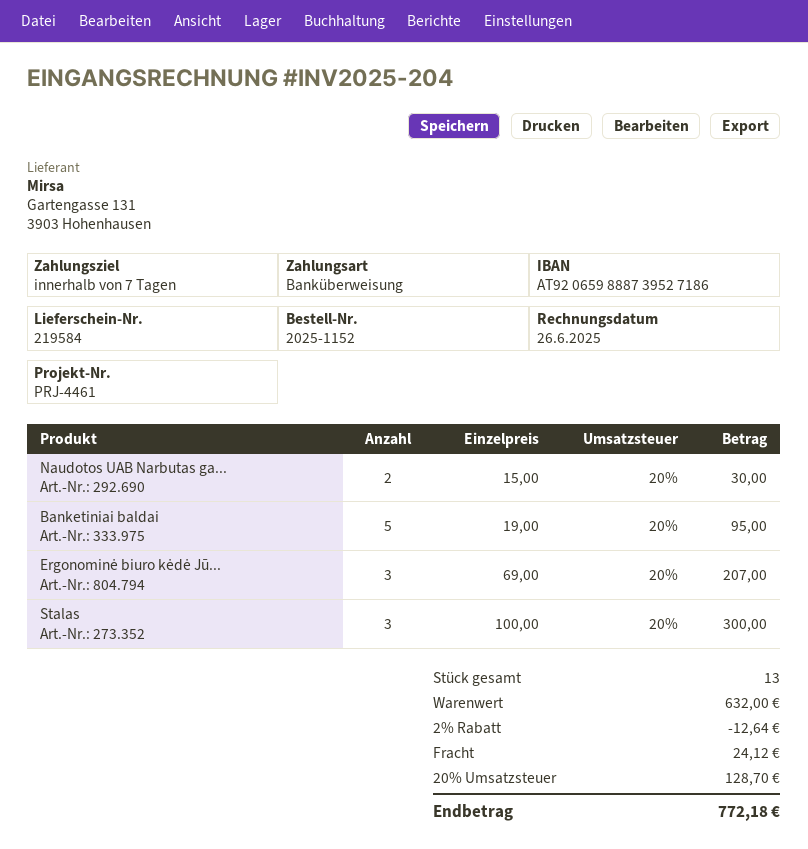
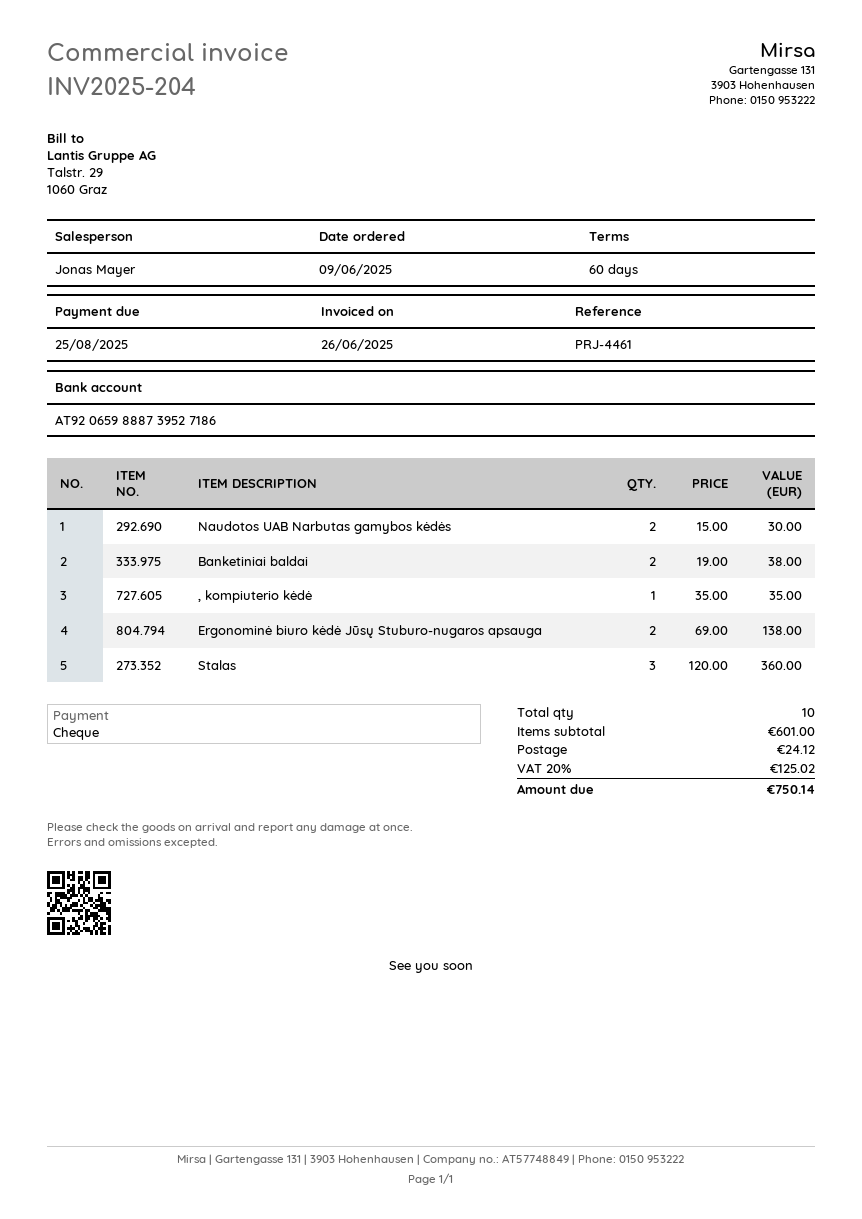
payment terms: 7 days -> 60 days
payment method: bank transfer -> cheque
Banketiniai baldai: 5 x 19.00 = 95.00 -> 2 x 19.00 = 38.00
Ergonominė biuro kėdė Jū...: 3 x 69.00 = 207.00 -> 2 x 69.00 = 138.00
Stalas: 3 x 100.00 = 300.00 -> 3 x 120.00 = 360.00
, kompiuterio kėdė: none -> 1 x 35.00 = 35.00
total quantity: 13 -> 10
subtotal: 632.00 -> 601.00
discount: 2% = 12.64 -> none
tax: 20% = 128.70 -> 20% = 125.02
total: 772.18 -> 750.14

